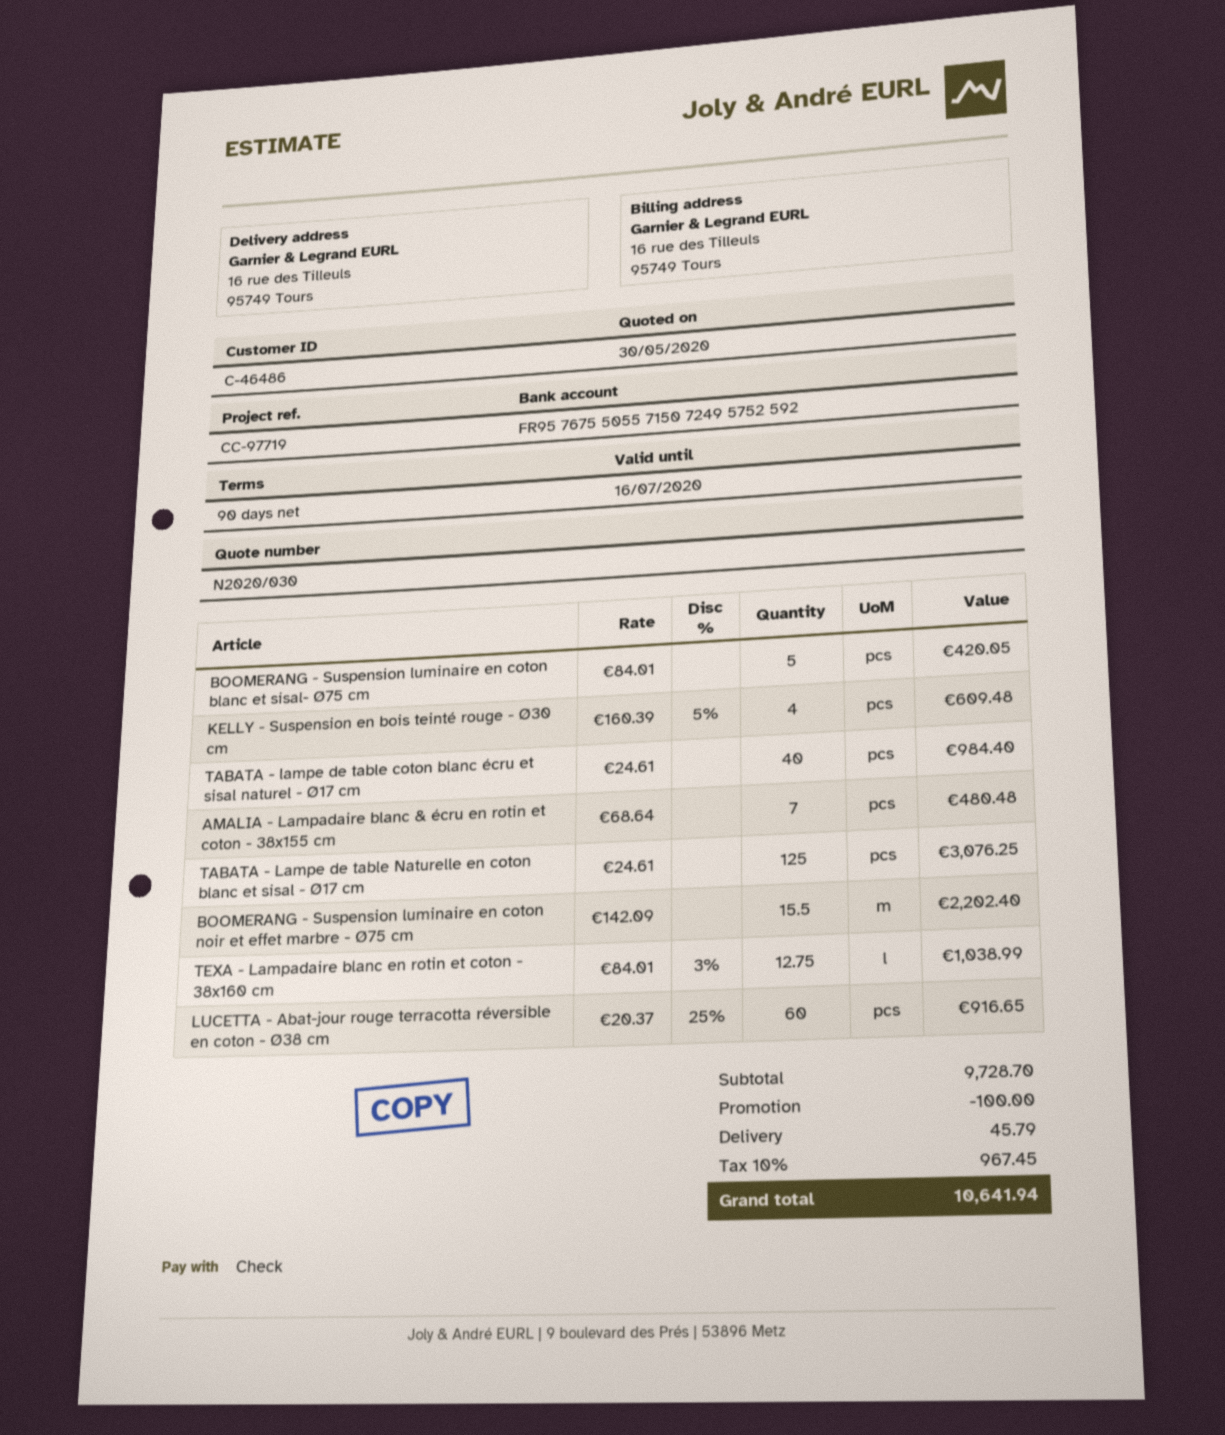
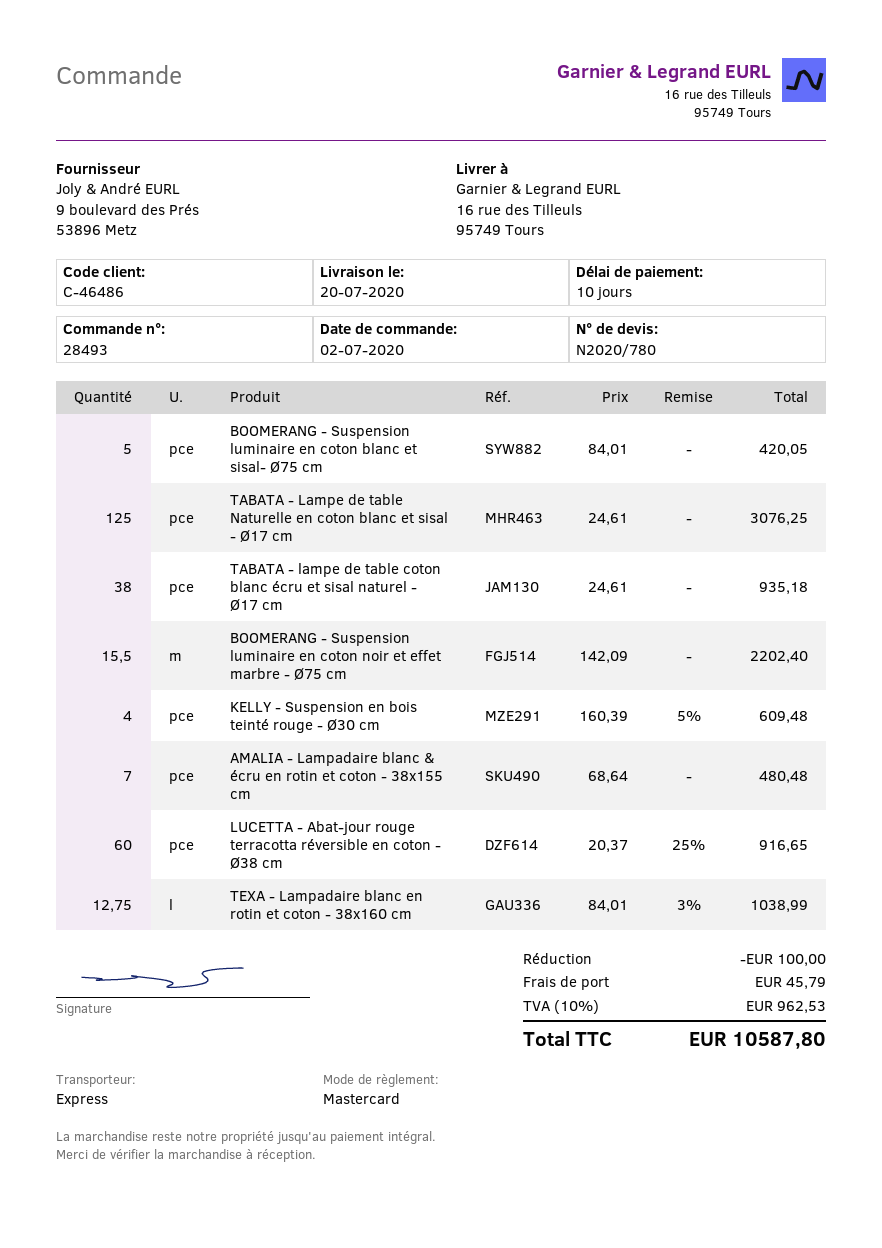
quote number: N2020/030 -> N2020/780
payment terms: 90 days -> 10 days
payment method: cheque -> Mastercard
TABATA - lampe de table coton blanc écru et sisal naturel - Ø17 cm: 40 x 24.61 = 984.40 -> 38 x 24.61 = 935.18
tax: 10% = 967.45 -> 10% = 962.53
total: 10641.94 -> 10587.80

